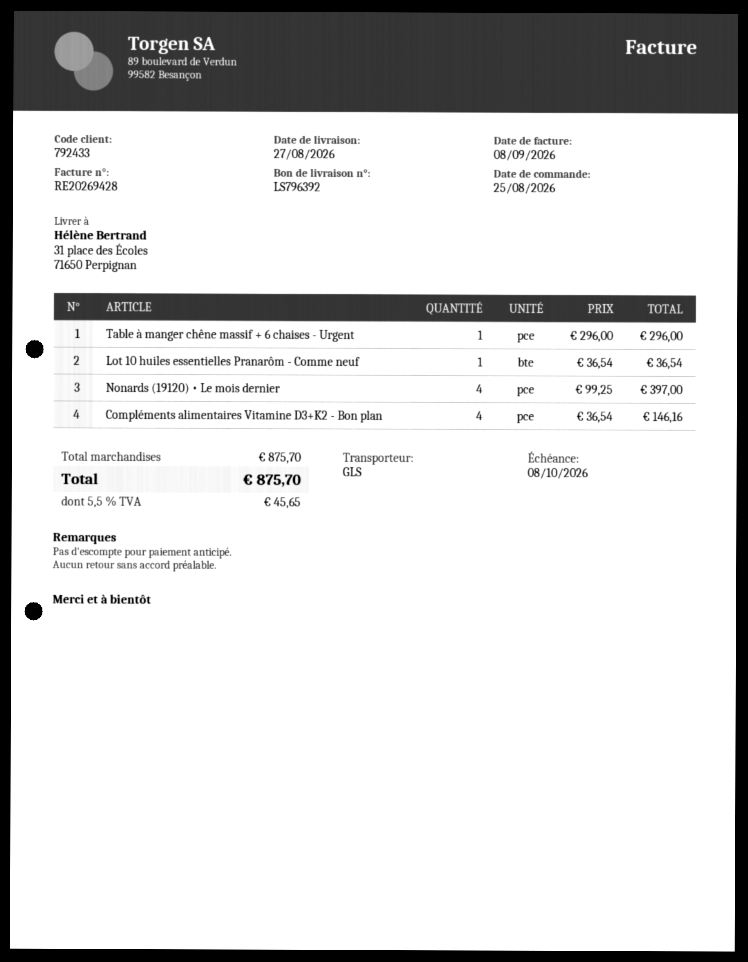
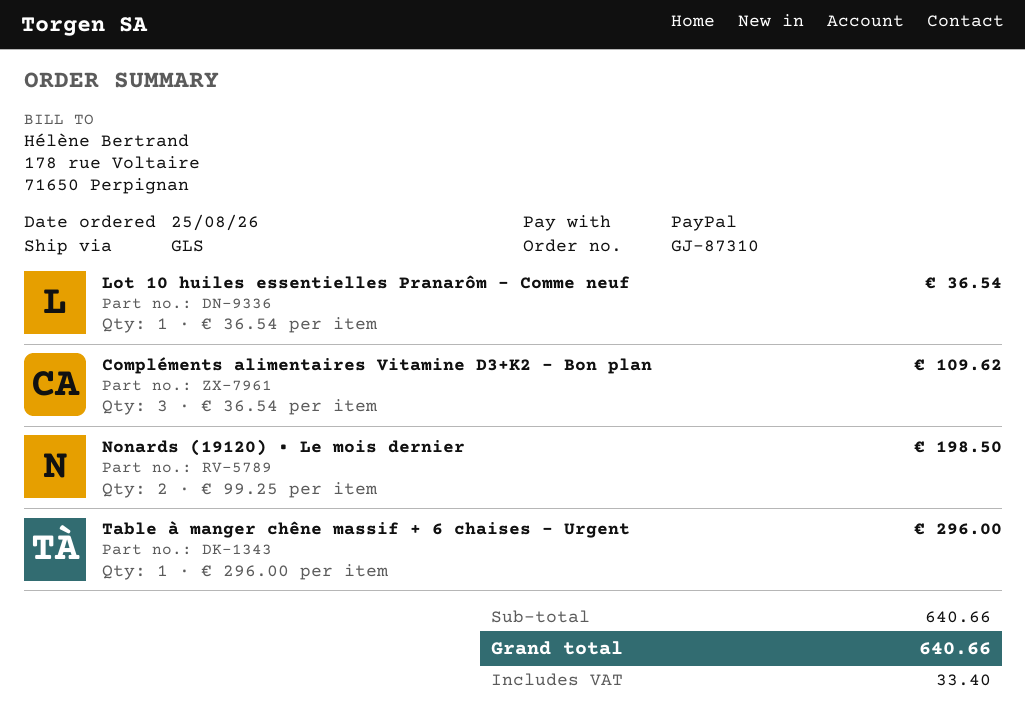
Nonards (19120) • Le mois dernier: 4 x 99.25 = 397.00 -> 2 x 99.25 = 198.50
Compléments alimentaires Vitamine D3+K2 - Bon plan: 4 x 36.54 = 146.16 -> 3 x 36.54 = 109.62
subtotal: 875.70 -> 640.66
tax: 45.65 -> 33.40
total: 875.70 -> 640.66

